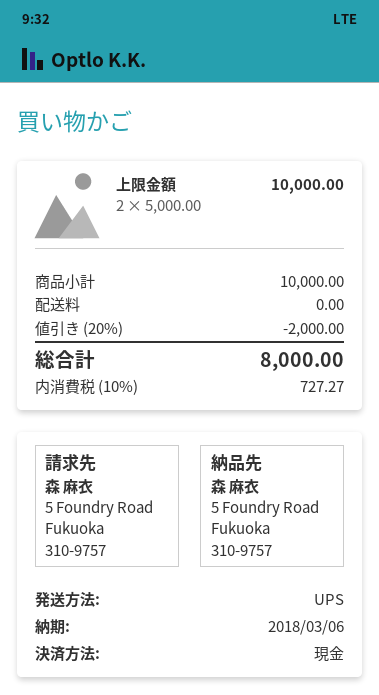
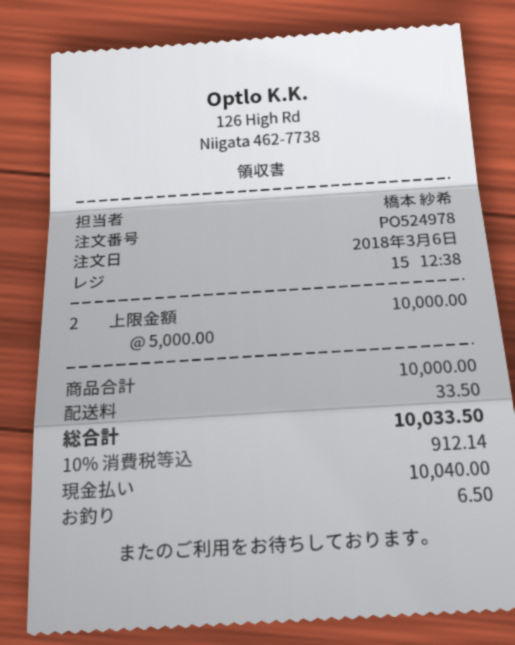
discount: 20% = 2000.00 -> none
shipping: 0.00 -> 33.50
tax: 10% = 727.27 -> 10% = 912.14
total: 8000.00 -> 10033.50

